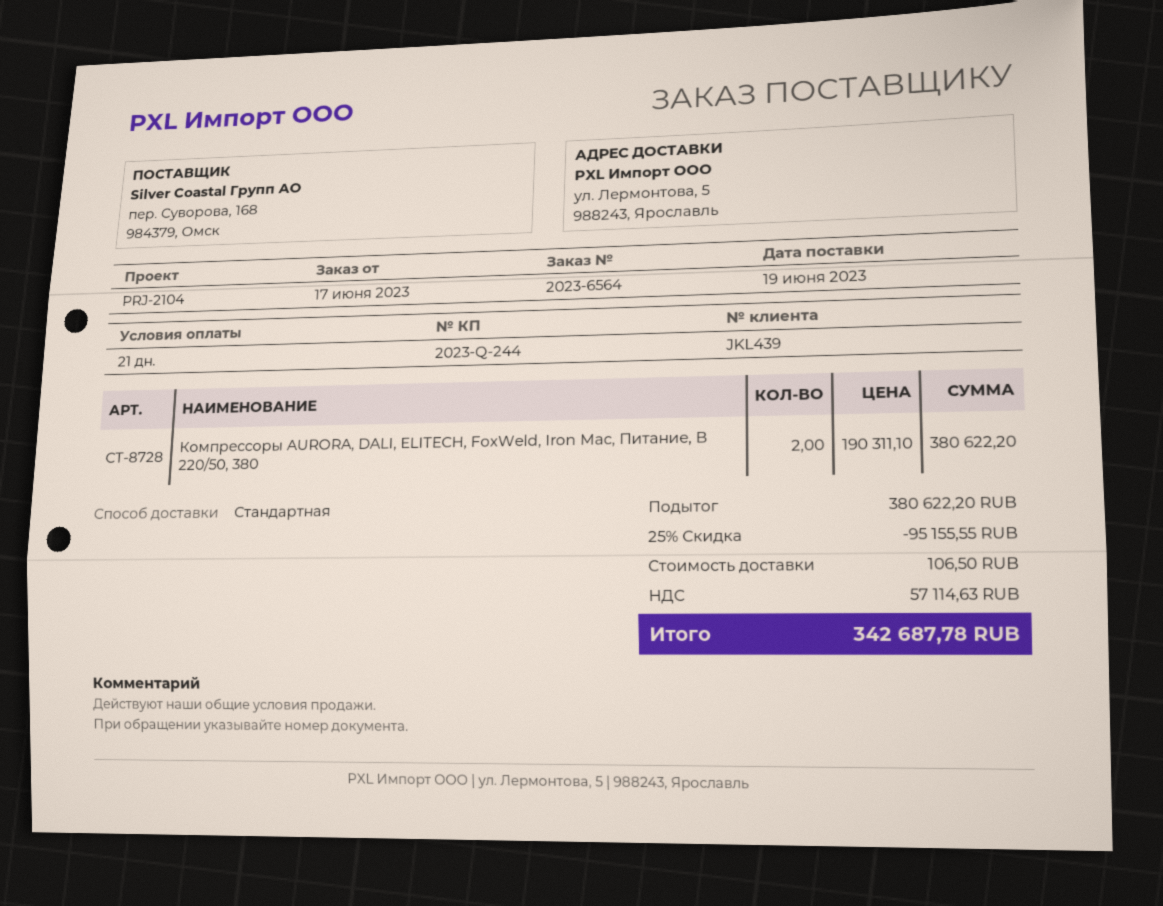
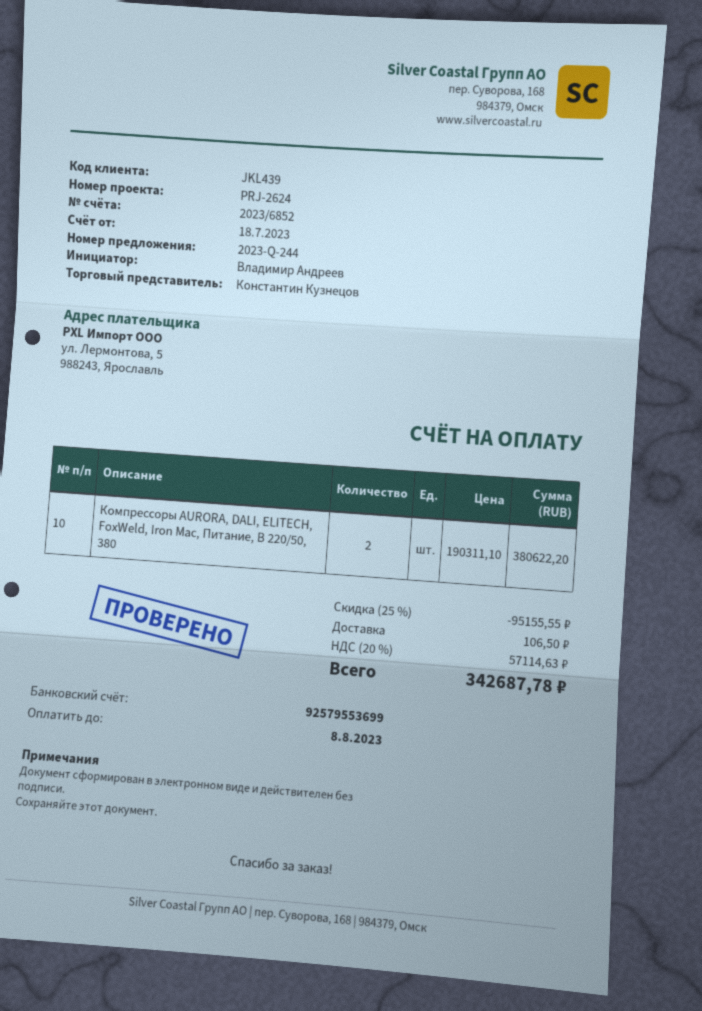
reference: PRJ-2104 -> PRJ-2624

